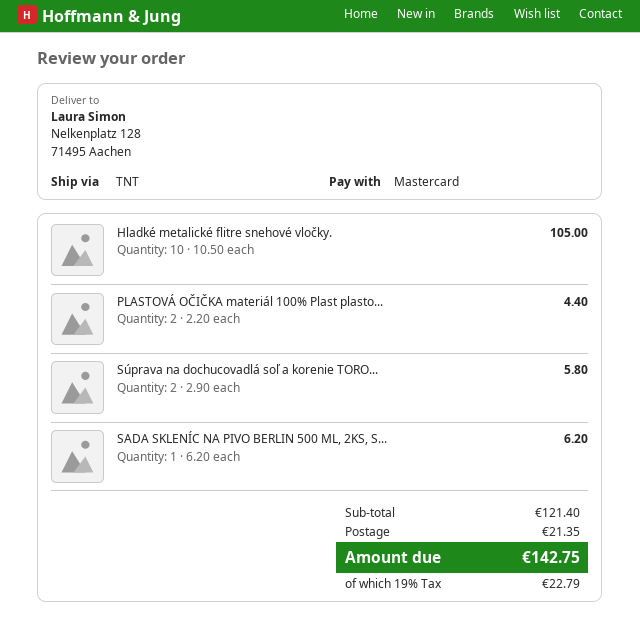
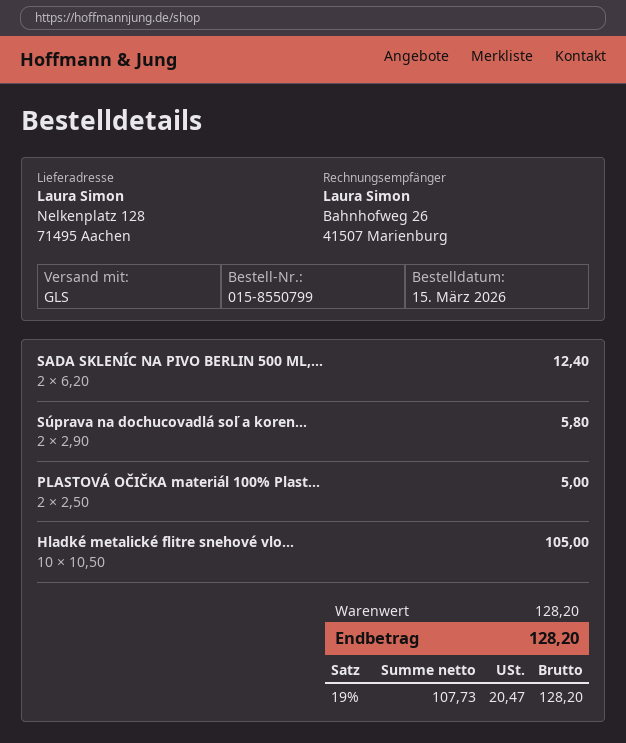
shipping method: TNT -> GLS
PLASTOVÁ OČIČKA materiál 100% Plast plasto...: 2 x 2.20 = 4.40 -> 2 x 2.50 = 5.00
SADA SKLENÍC NA PIVO BERLIN 500 ML, 2KS, S...: 1 x 6.20 = 6.20 -> 2 x 6.20 = 12.40
subtotal: 121.40 -> 128.20
shipping: 21.35 -> none
tax: 19% = 22.79 -> 19% = 20.47
total: 142.75 -> 128.20

